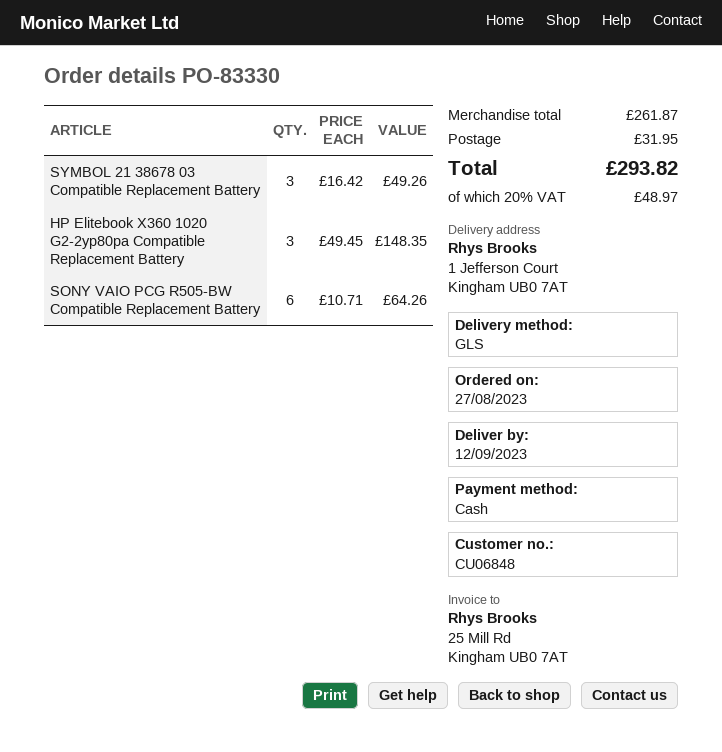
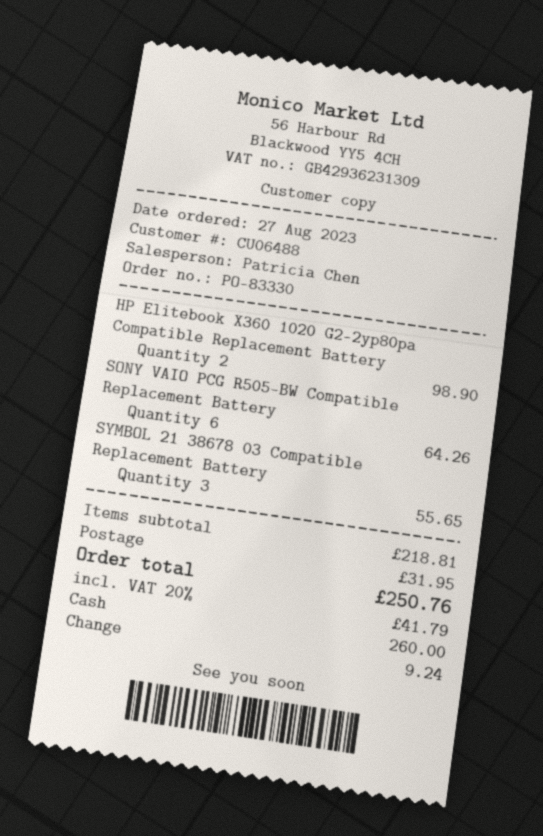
customer number: CU06848 -> CU06488
SYMBOL 21 38678 03 Compatible Replacement Battery: 3 for 49.26 -> 3 for 55.65
HP Elitebook X360 1020 G2-2yp80pa Compatible Replacement Battery: 3 for 148.35 -> 2 for 98.90
subtotal: 261.87 -> 218.81
tax: 20% = 48.97 -> 20% = 41.79
total: 293.82 -> 250.76

